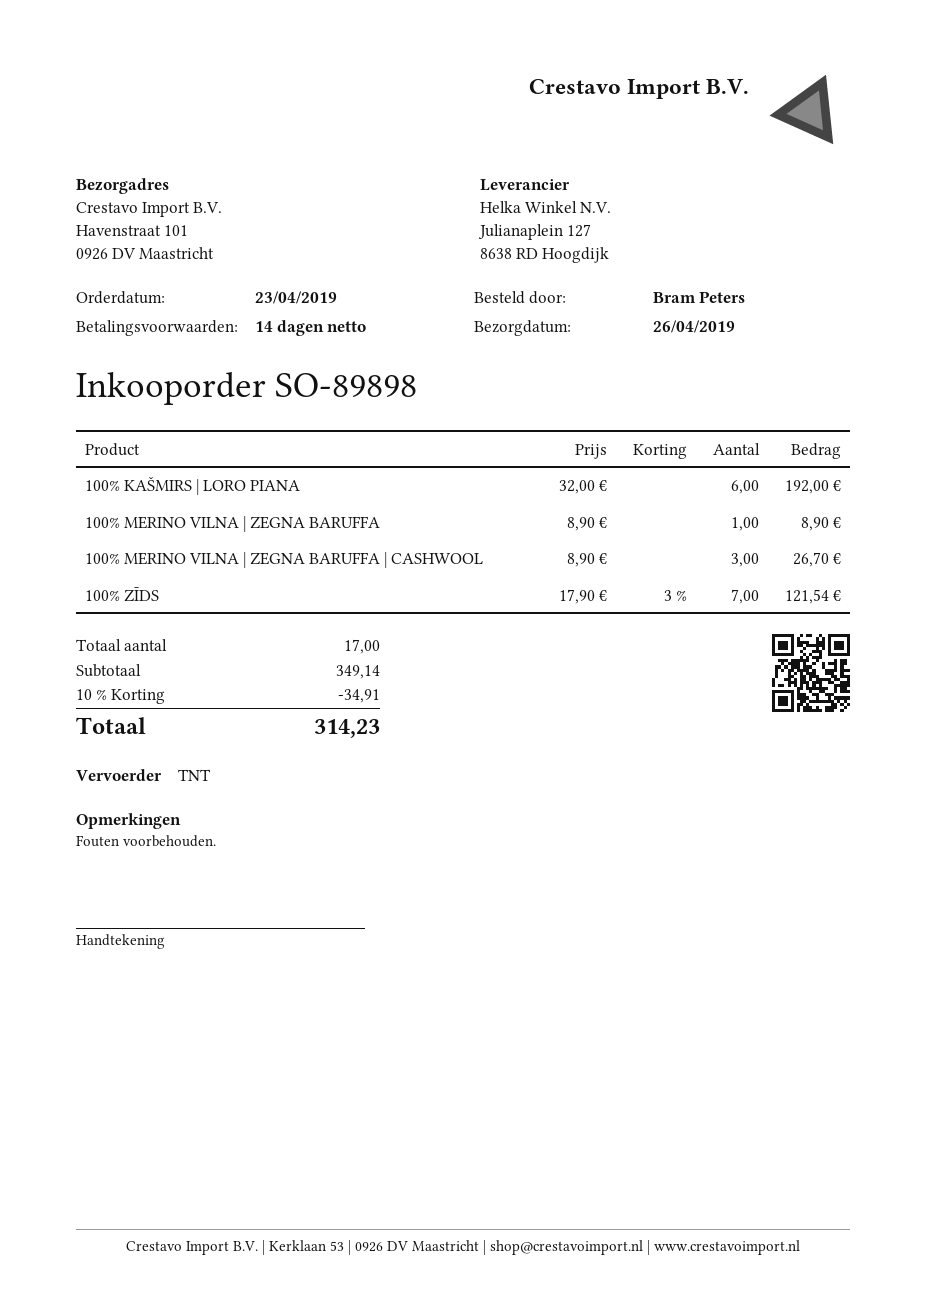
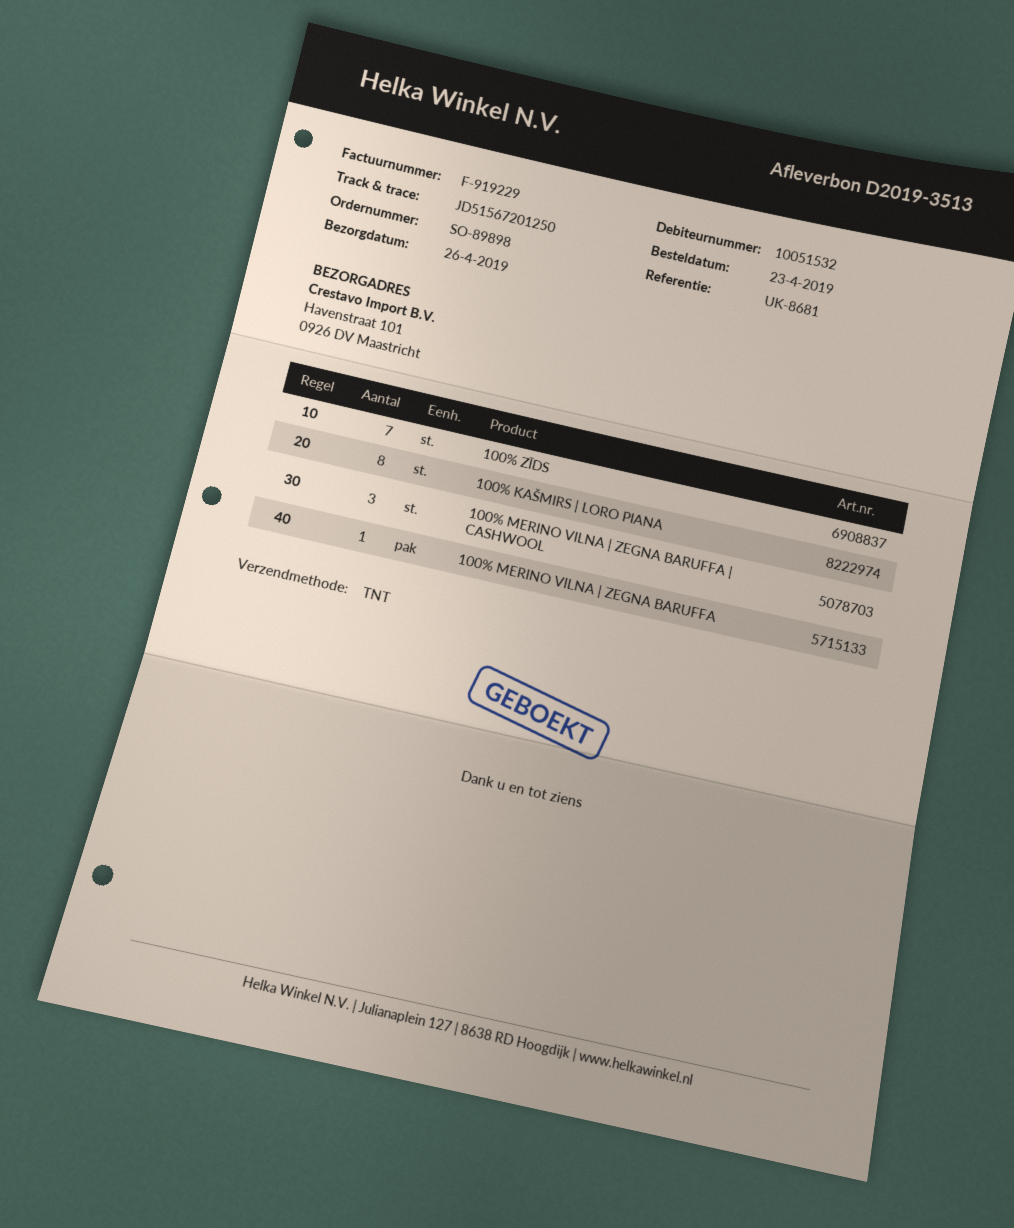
100% KAŠMIRS | LORO PIANA: 6 -> 8

